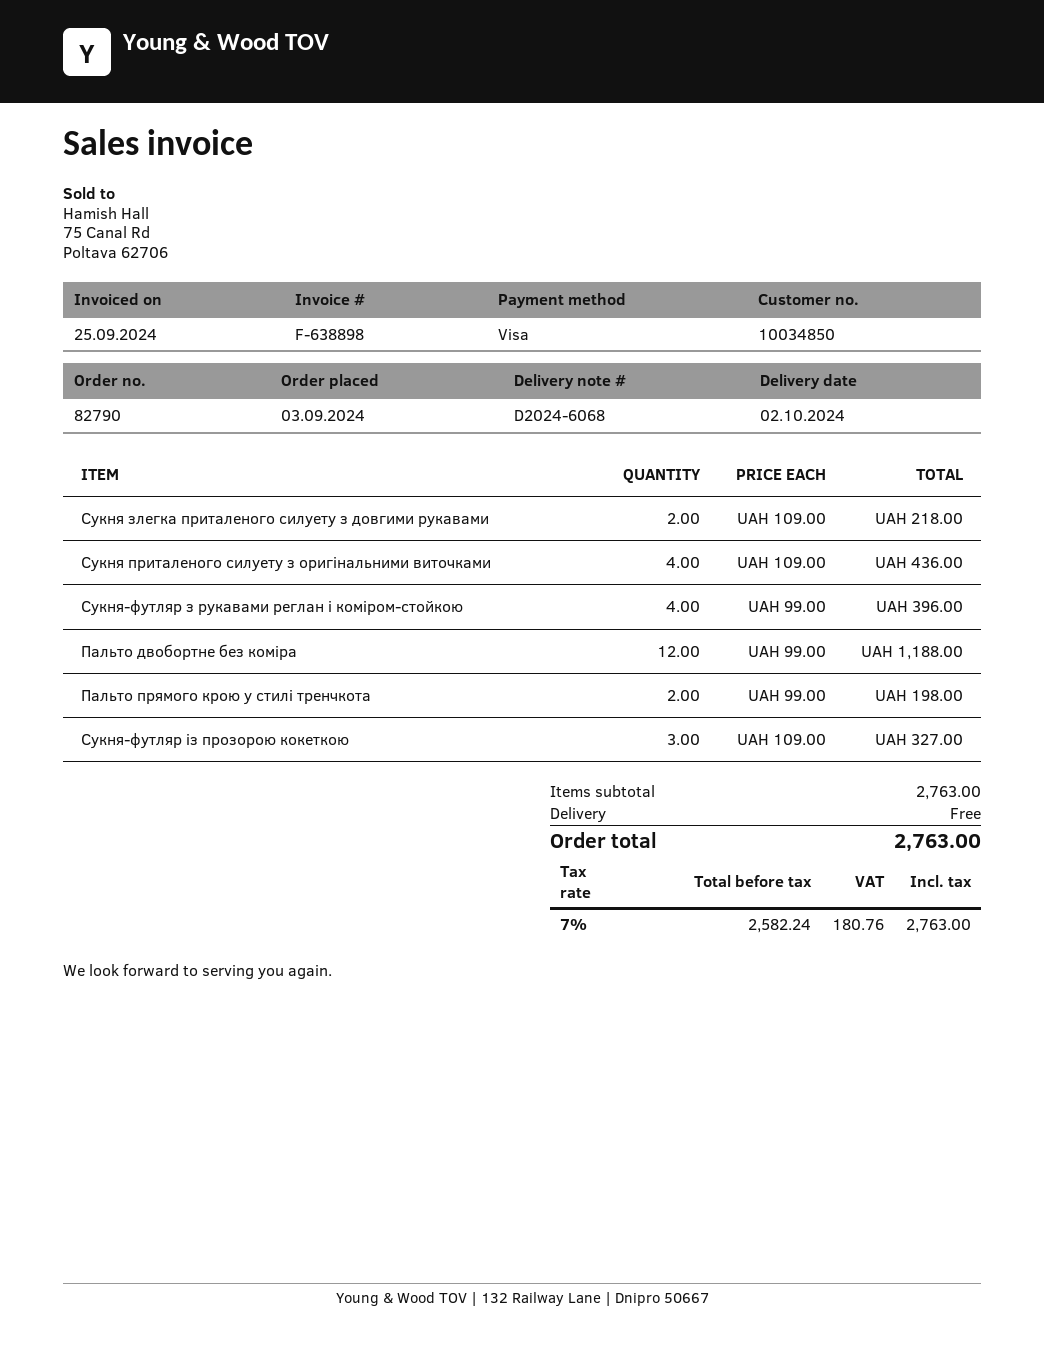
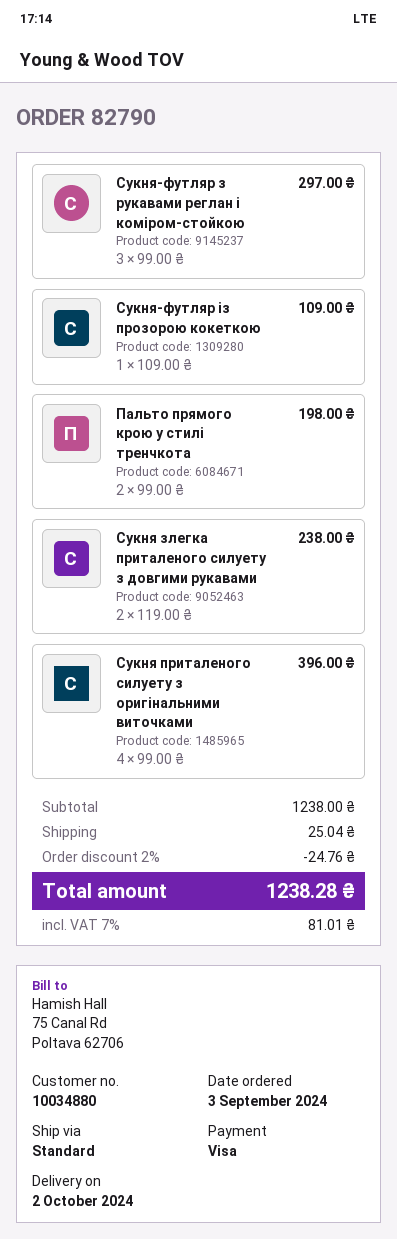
customer number: 10034850 -> 10034880
Сукня злегка приталеного силуету з довгими рукавами: 2 x 109.00 = 218.00 -> 2 x 119.00 = 238.00
Сукня приталеного силуету з оригінальними виточками: 4 x 109.00 = 436.00 -> 4 x 99.00 = 396.00
Сукня-футляр з рукавами реглан і коміром-стойкою: 4 x 99.00 = 396.00 -> 3 x 99.00 = 297.00
Пальто двобортне без коміра: 12 x 99.00 = 1188.00 -> none
Сукня-футляр із прозорою кокеткою: 3 x 109.00 = 327.00 -> 1 x 109.00 = 109.00
subtotal: 2763.00 -> 1238.00
discount: none -> 2% = 24.76
shipping: 0.00 -> 25.04
tax: 7% = 180.76 -> 7% = 81.01
total: 2763.00 -> 1238.28

